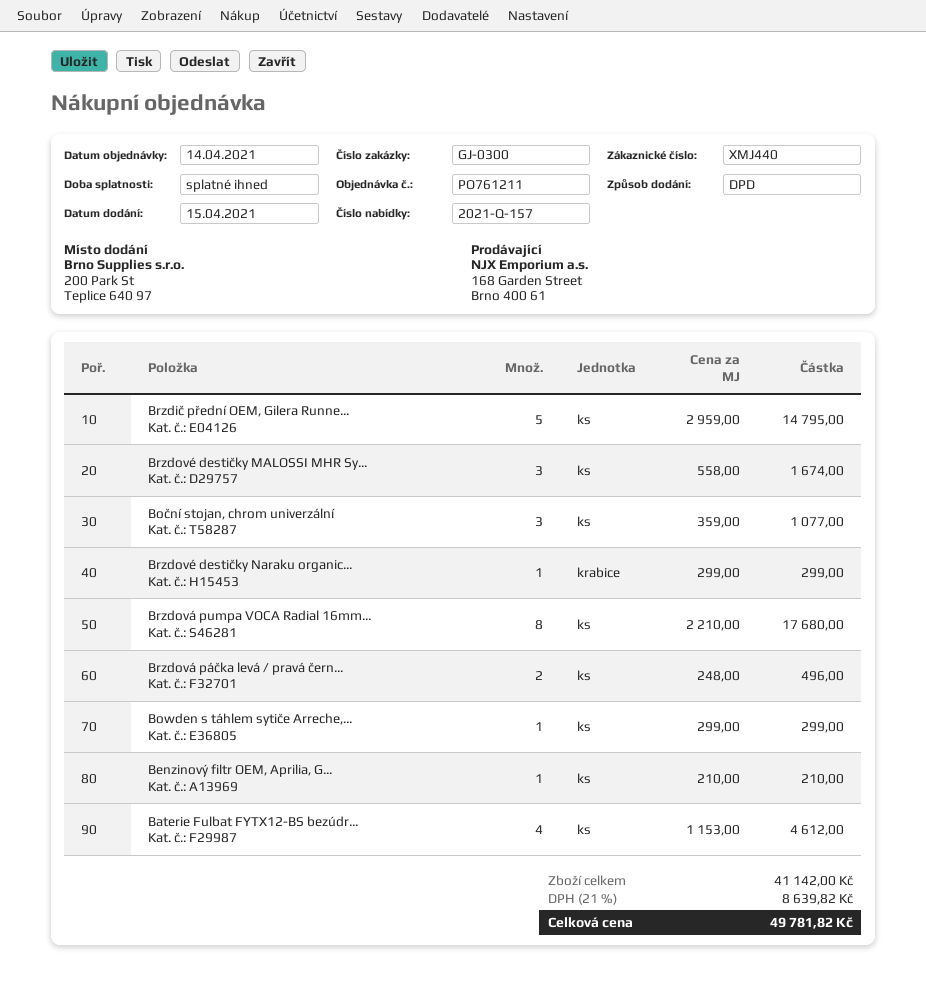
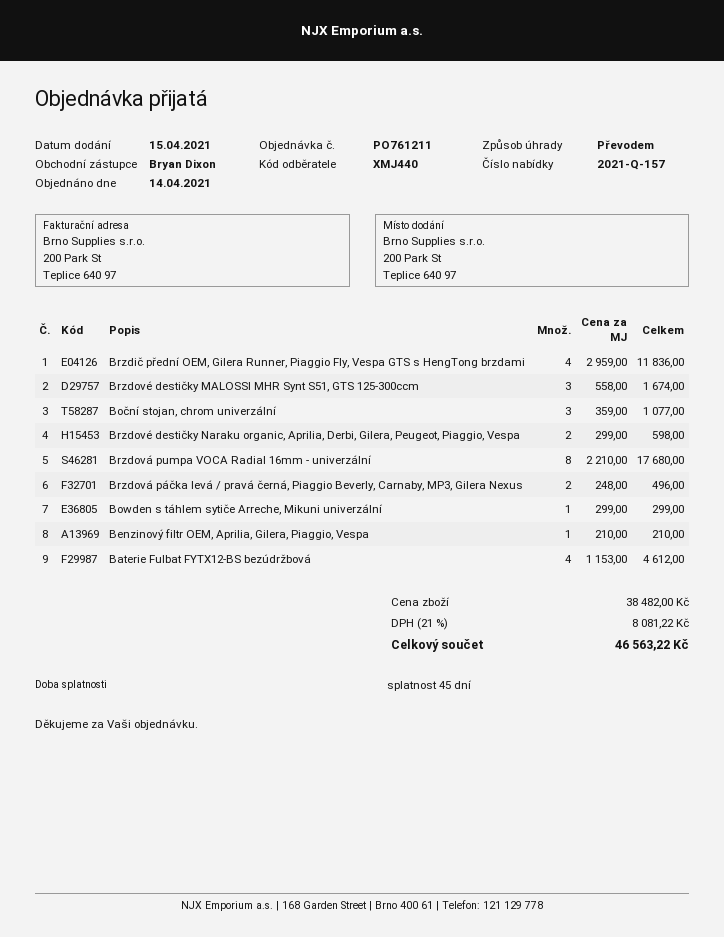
payment terms: on receipt -> 45 days
Brzdič přední OEM, Gilera Runne...: 5 x 2959.00 = 14795.00 -> 4 x 2959.00 = 11836.00
Brzdové destičky Naraku organic...: 1 x 299.00 = 299.00 -> 2 x 299.00 = 598.00
subtotal: 41142.00 -> 38482.00
tax: 21% = 8639.82 -> 21% = 8081.22
total: 49781.82 -> 46563.22

